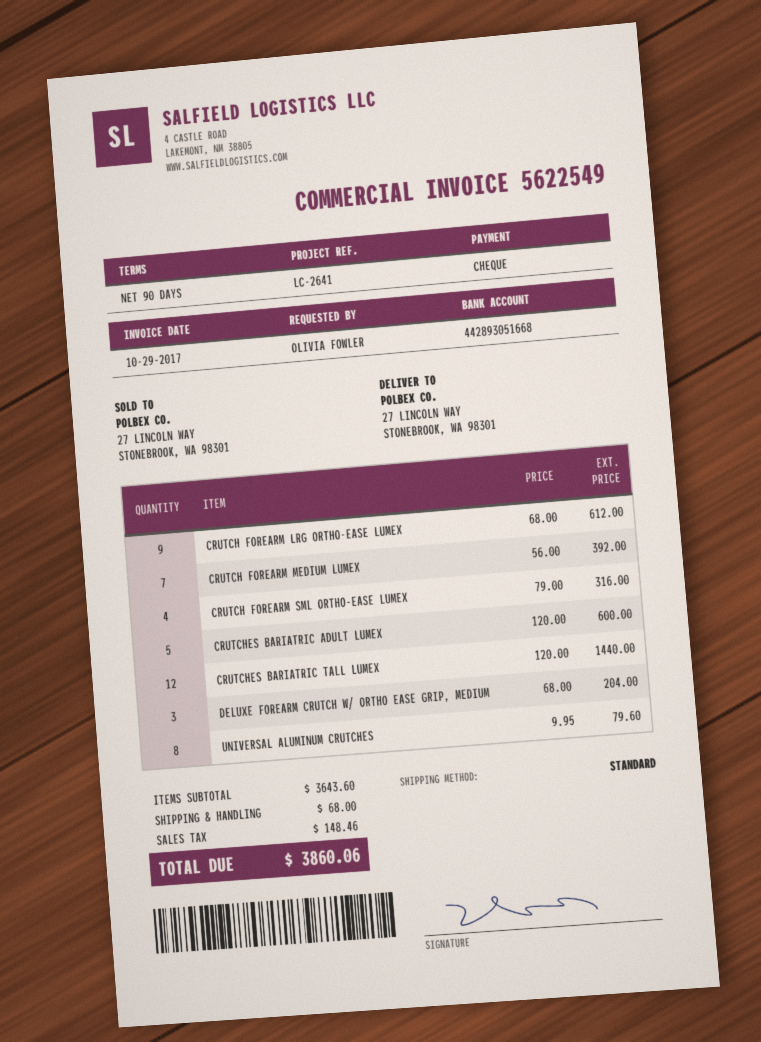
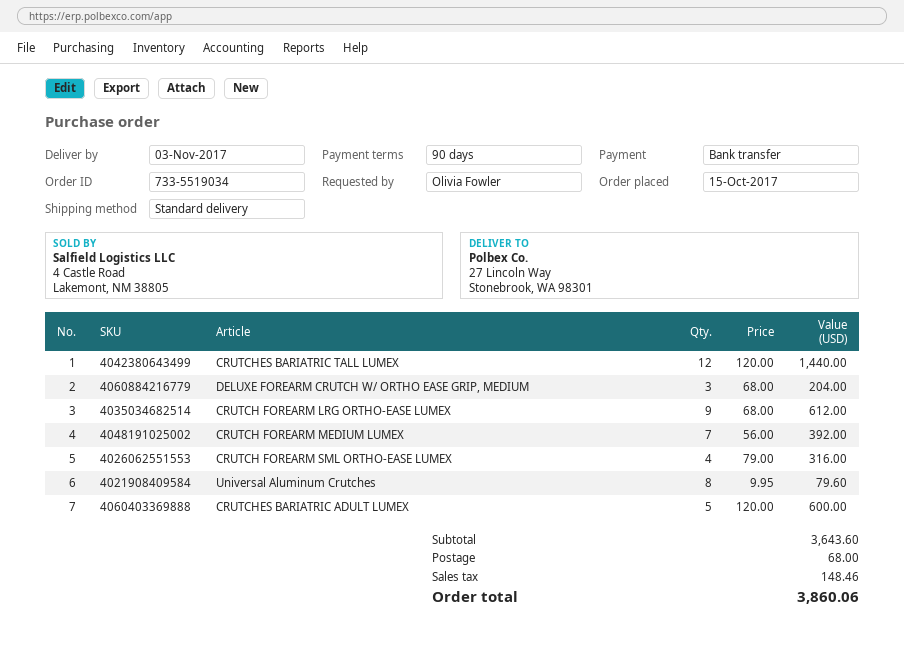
payment method: cheque -> bank transfer

